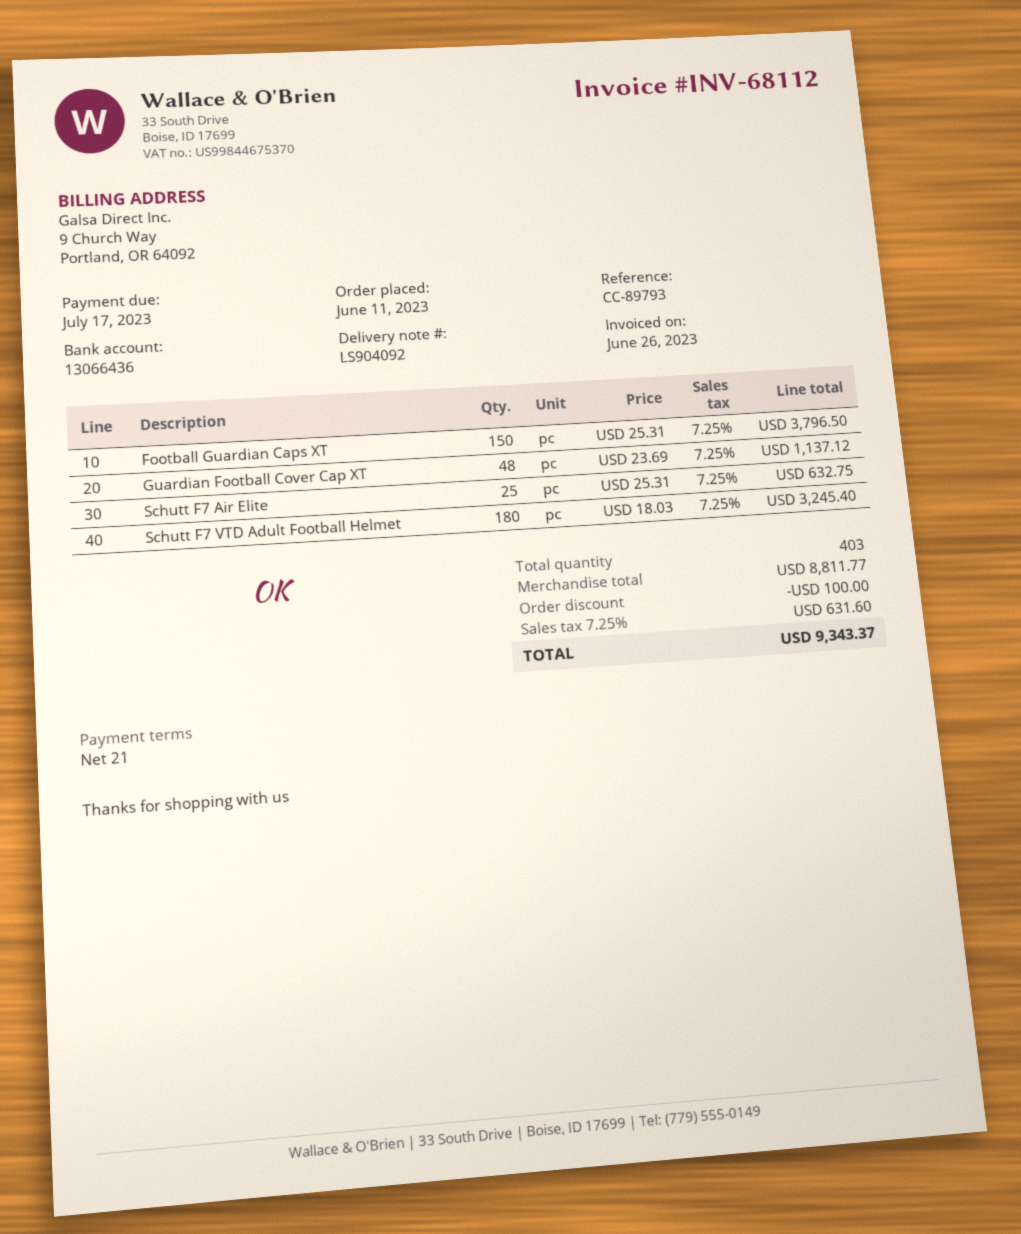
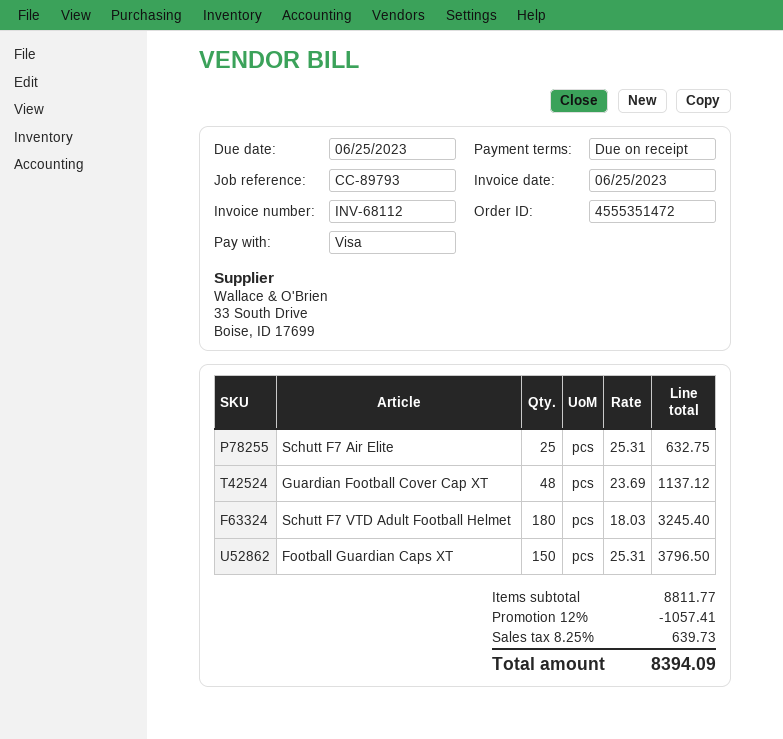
invoice date: 2023-06-26 -> 2023-06-25
payment terms: 21 days -> on receipt
due date: 2023-07-17 -> 2023-06-25
discount: 100.00 -> 1057.41
tax: 7.25% = 631.60 -> 8.25% = 639.73
total: 9343.37 -> 8394.09

